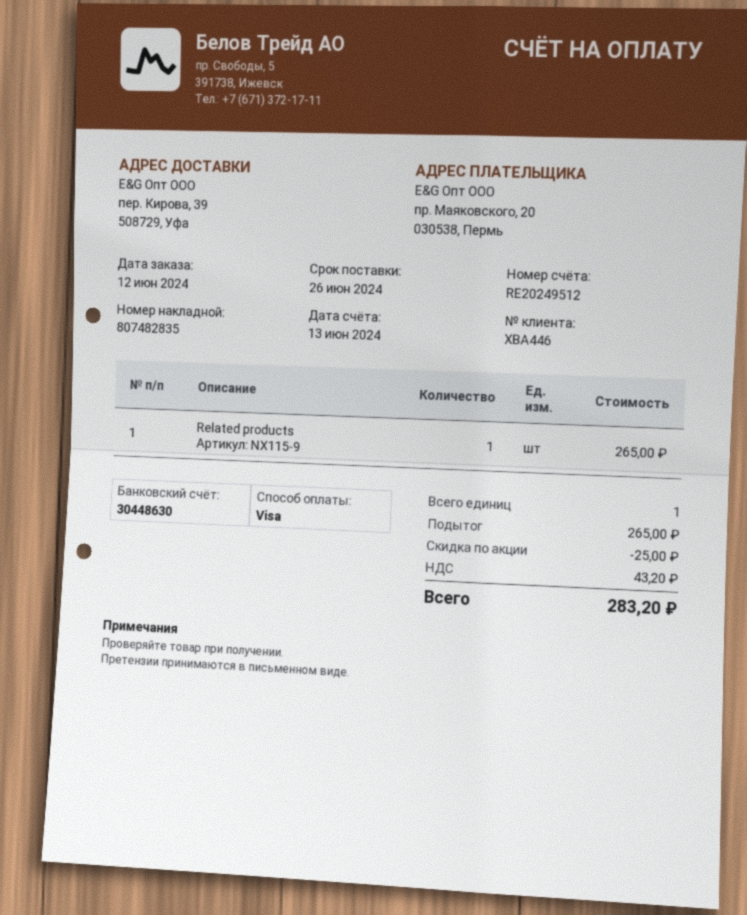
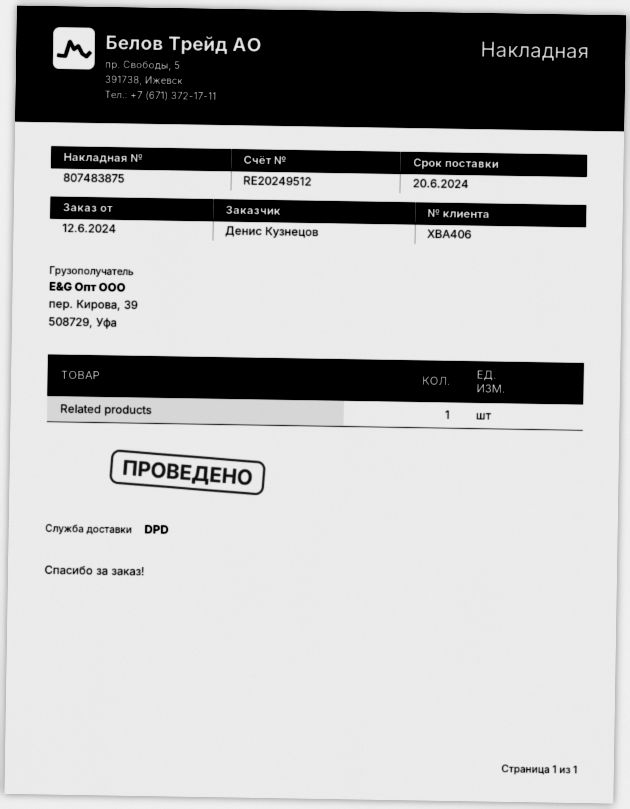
delivery note number: 807482835 -> 807483875
delivery date: 2024-06-26 -> 2024-06-20
customer number: XBA446 -> XBA406

